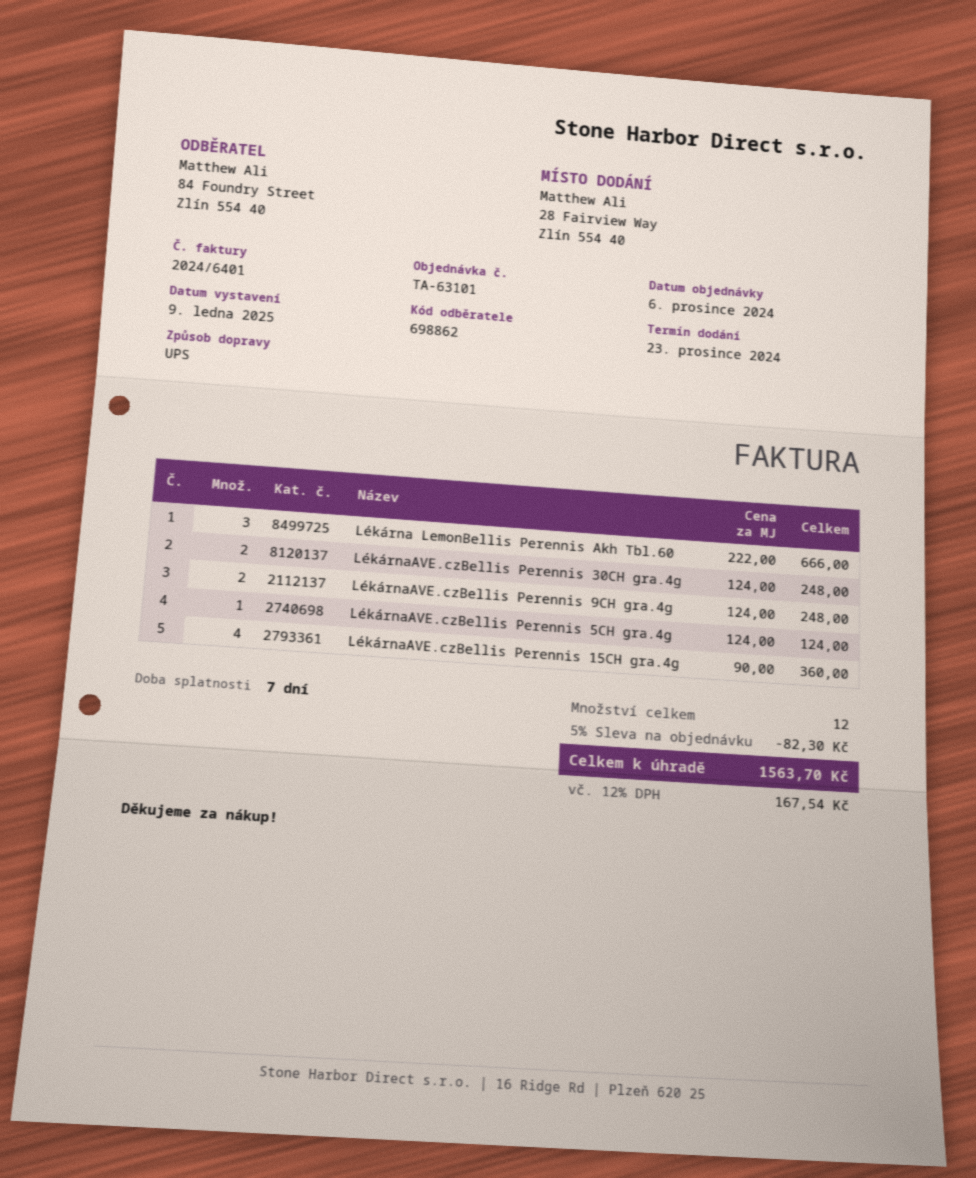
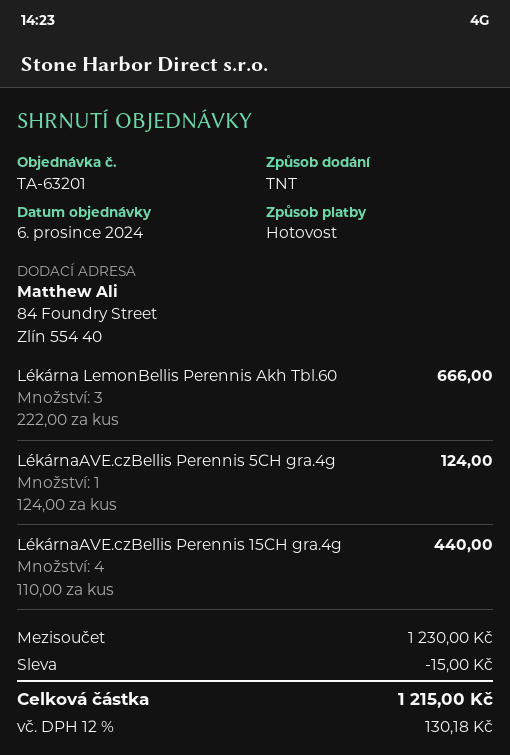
order number: TA-63101 -> TA-63201
shipping method: UPS -> TNT
ship to: 28 Fairview Way, Zlín 554 40 -> 84 Foundry Street, Zlín 554 40
LékárnaAVE.czBellis Perennis 30CH gra.4g: 2 x 124.00 = 248.00 -> none
LékárnaAVE.czBellis Perennis 9CH gra.4g: 2 x 124.00 = 248.00 -> none
LékárnaAVE.czBellis Perennis 15CH gra.4g: 4 x 90.00 = 360.00 -> 4 x 110.00 = 440.00
discount: 82.30 -> 15.00
tax: 12% = 167.54 -> 12% = 130.18
total: 1563.70 -> 1215.00

